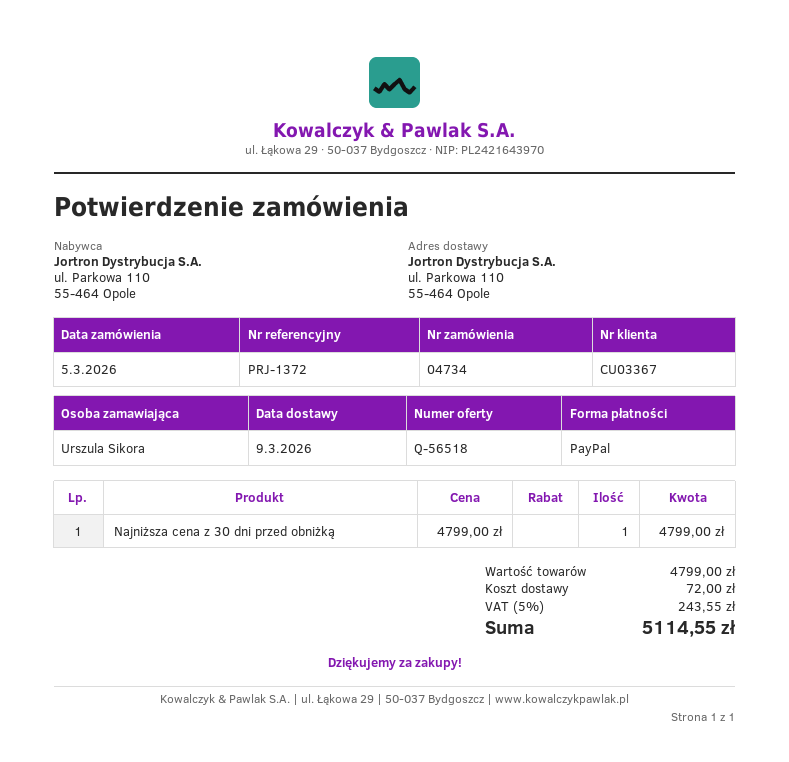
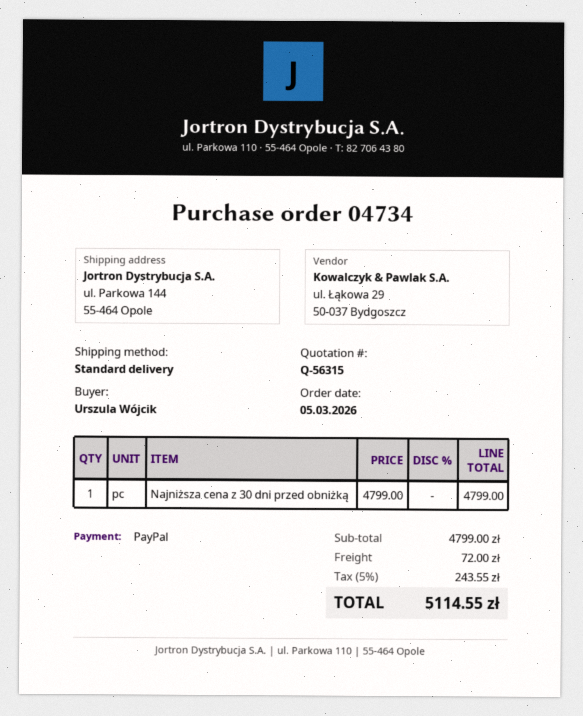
quote number: Q-56518 -> Q-56315
ordered by: Urszula Sikora -> Urszula Wójcik
ship to: ul. Parkowa 110, 55-464 Opole -> ul. Parkowa 144, 55-464 Opole

